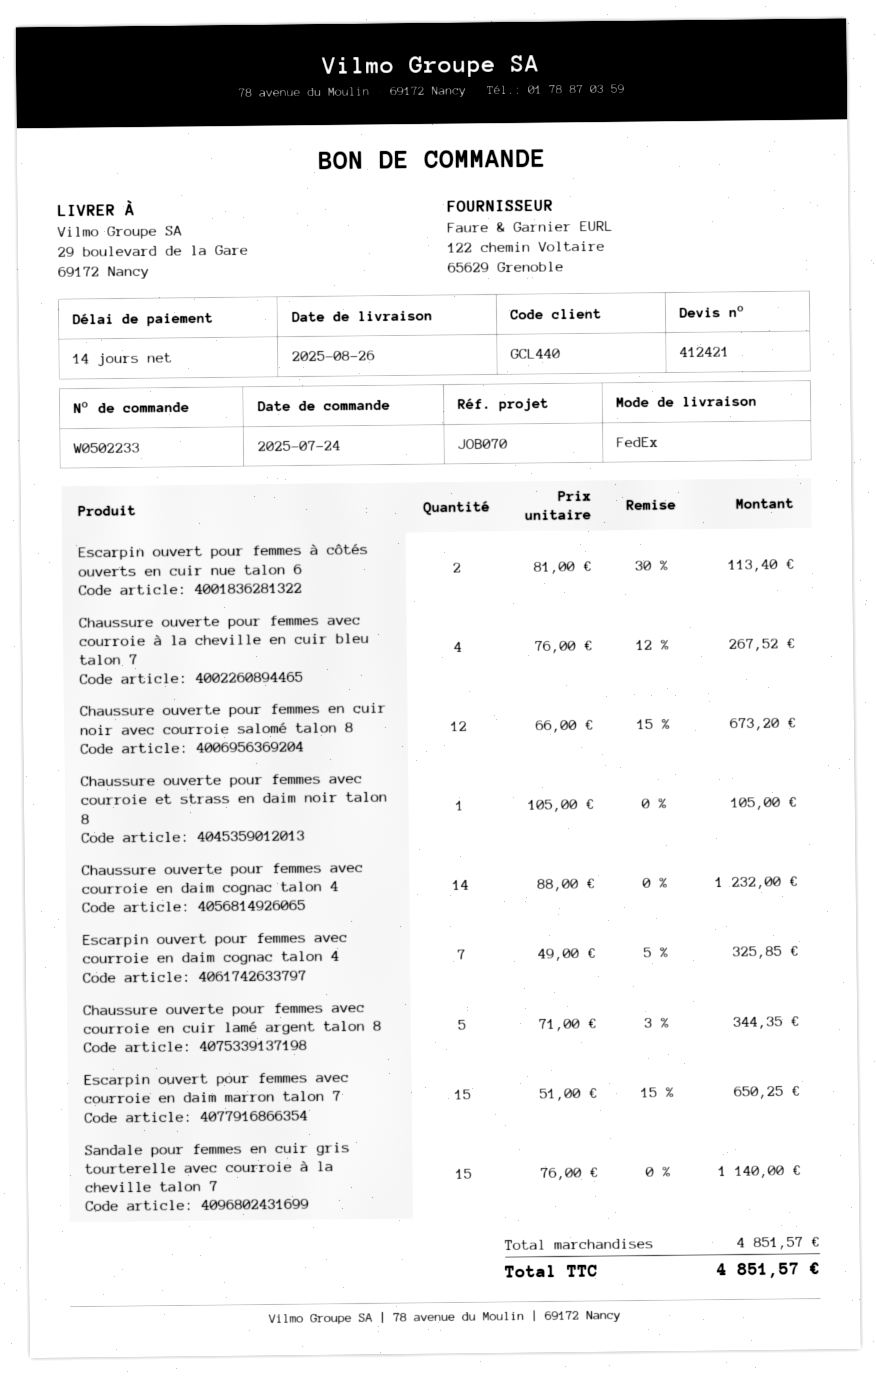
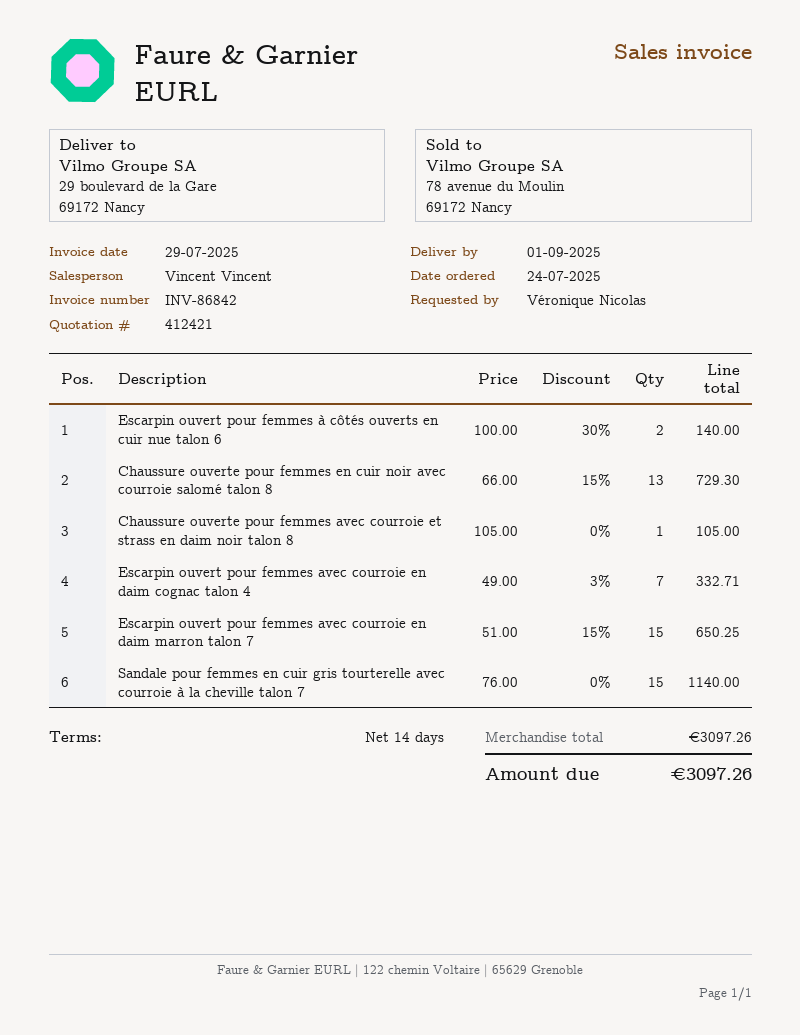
delivery date: 2025-08-26 -> 2025-09-01
Escarpin ouvert pour femmes à côtés ouverts en cuir nue talon 6: 2 x 81.00 - 30% = 113.40 -> 2 x 100.00 - 30% = 140.00
Chaussure ouverte pour femmes avec courroie à la cheville en cuir bleu talon 7: 4 x 76.00 - 12% = 267.52 -> none
Chaussure ouverte pour femmes en cuir noir avec courroie salomé talon 8: 12 x 66.00 - 15% = 673.20 -> 13 x 66.00 - 15% = 729.30
Chaussure ouverte pour femmes avec courroie en daim cognac talon 4: 14 x 88.00 = 1232.00 -> none
Escarpin ouvert pour femmes avec courroie en daim cognac talon 4: 7 x 49.00 - 5% = 325.85 -> 7 x 49.00 - 3% = 332.71
Chaussure ouverte pour femmes avec courroie en cuir lamé argent talon 8: 5 x 71.00 - 3% = 344.35 -> none
subtotal: 4851.57 -> 3097.26
total: 4851.57 -> 3097.26

